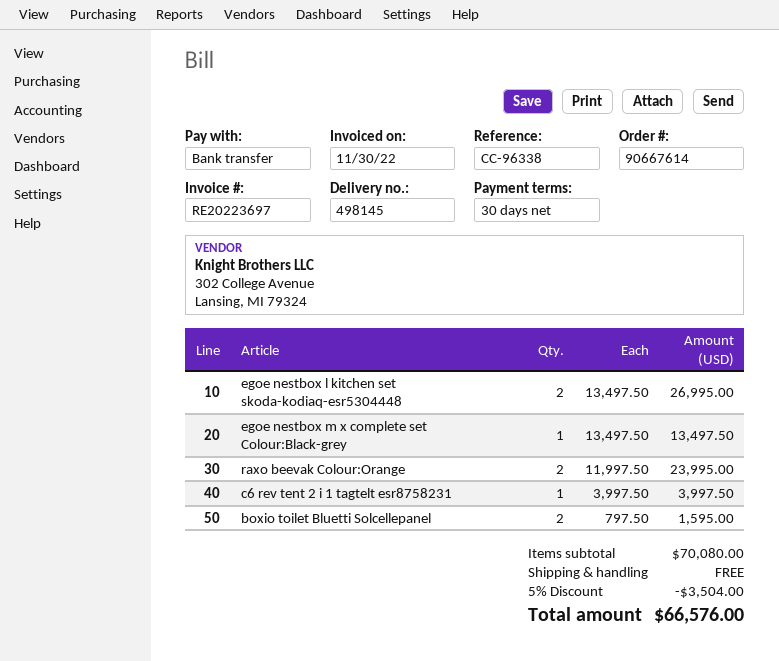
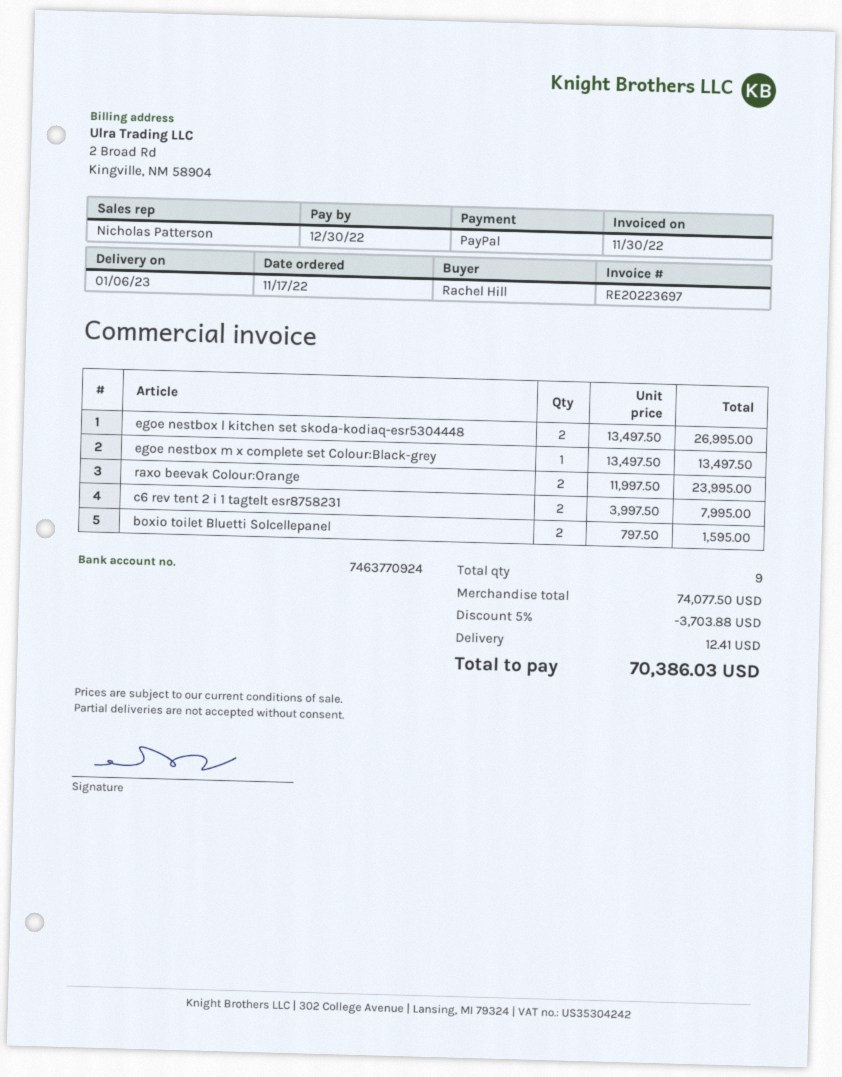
payment method: bank transfer -> PayPal
c6 rev tent 2 i 1 tagtelt esr8758231: 1 x 3997.50 = 3997.50 -> 2 x 3997.50 = 7995.00
subtotal: 70080.00 -> 74077.50
discount: 5% = 3504.00 -> 5% = 3703.88
shipping: 0.00 -> 12.41
total: 66576.00 -> 70386.03

